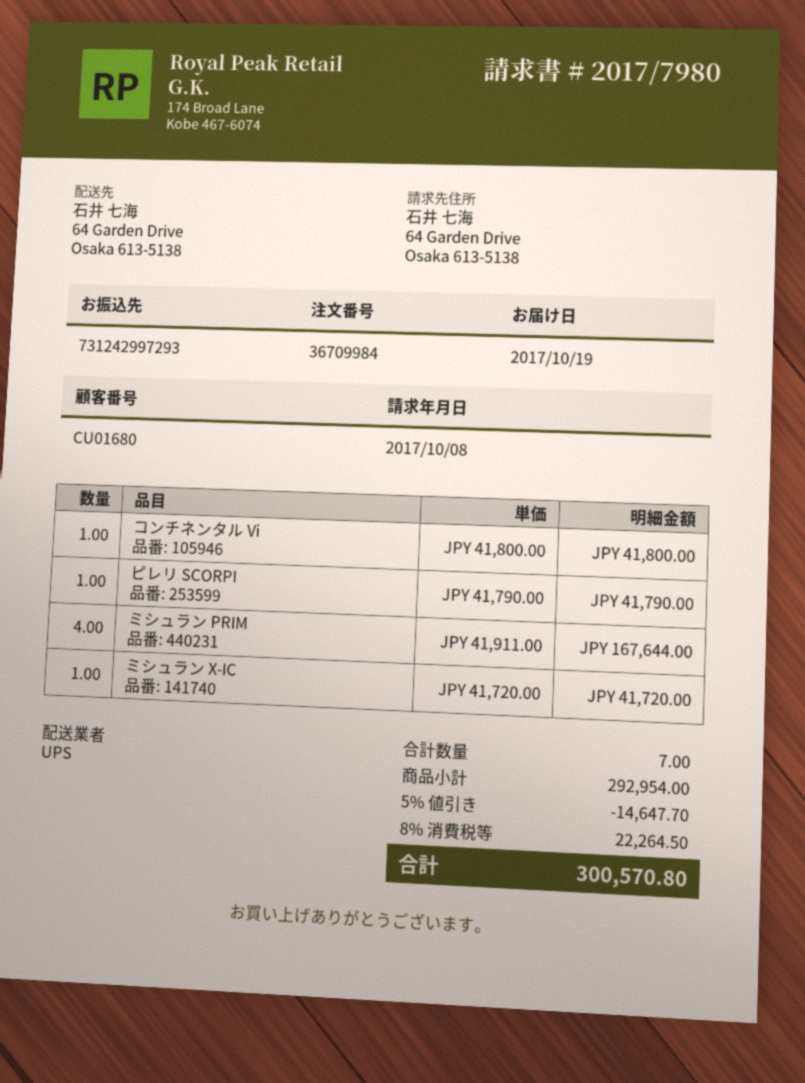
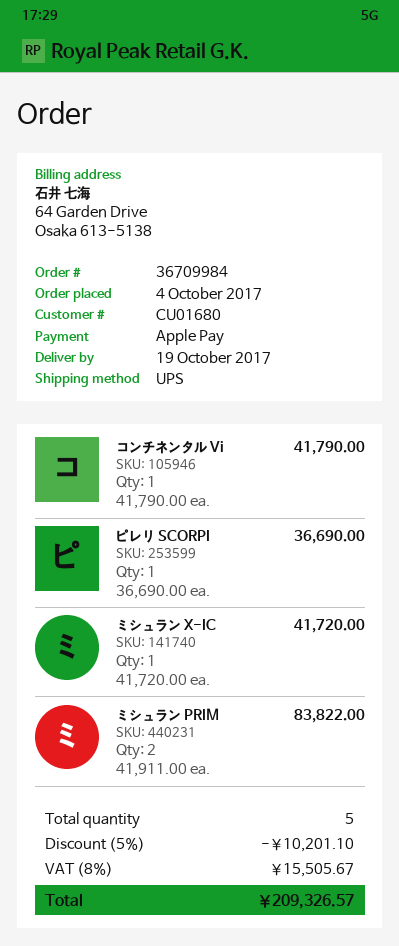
コンチネンタル Vi: 1 x 41800.00 = 41800.00 -> 1 x 41790.00 = 41790.00
ピレリ SCORPI: 1 x 41790.00 = 41790.00 -> 1 x 36690.00 = 36690.00
ミシュラン PRIM: 4 x 41911.00 = 167644.00 -> 2 x 41911.00 = 83822.00
total quantity: 7 -> 5
discount: 5% = 14647.70 -> 5% = 10201.10
tax: 8% = 22264.50 -> 8% = 15505.67
total: 300570.80 -> 209326.57

